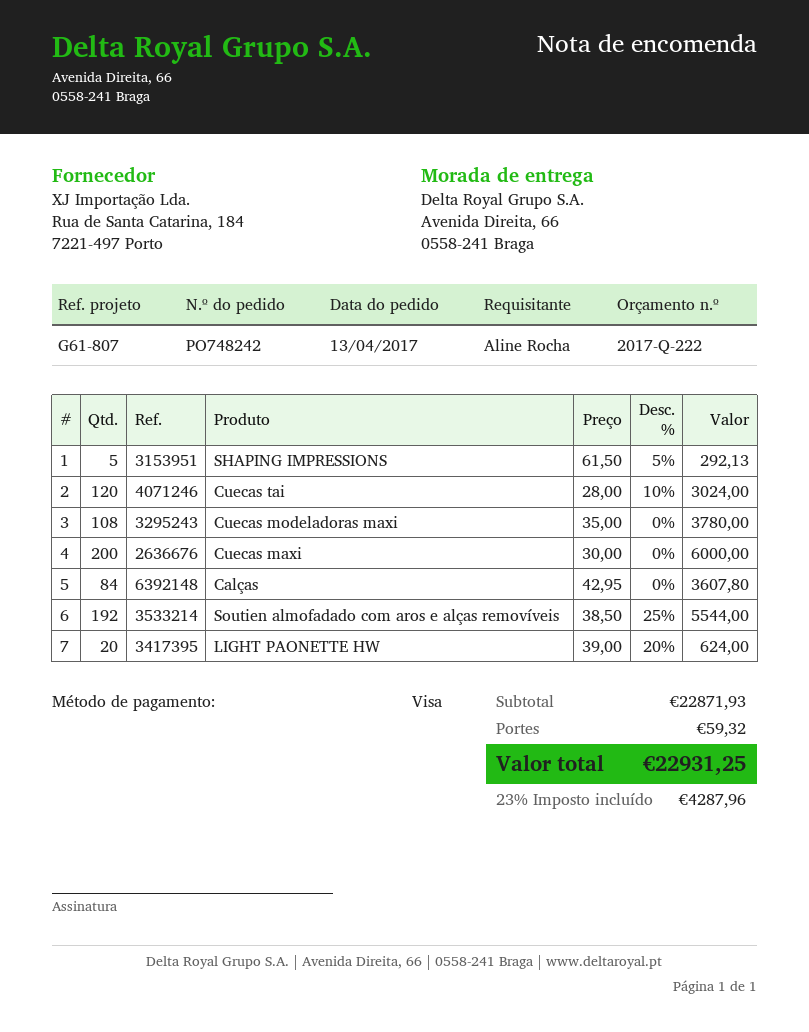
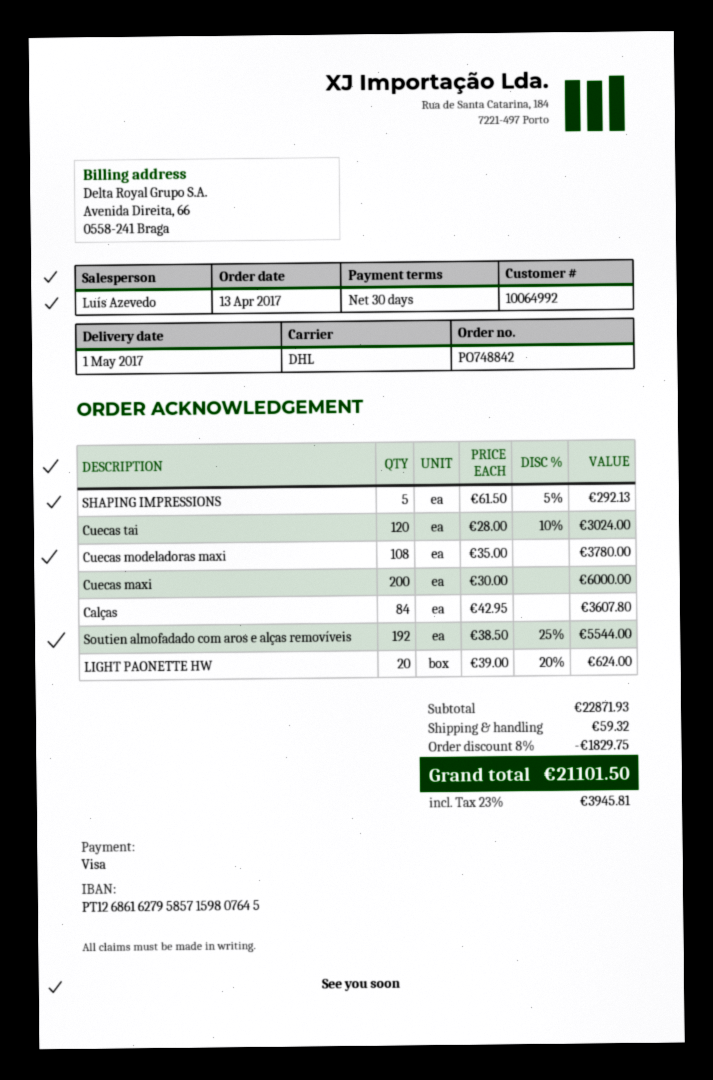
order number: PO748242 -> PO748842
discount: none -> 8% = 1829.75
tax: 23% = 4287.96 -> 23% = 3945.81
total: 22931.25 -> 21101.50

